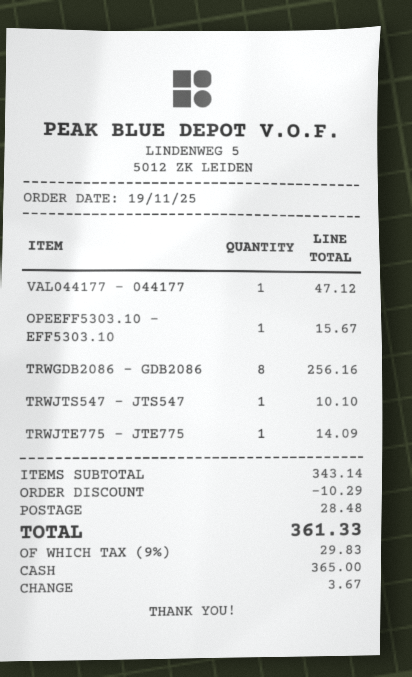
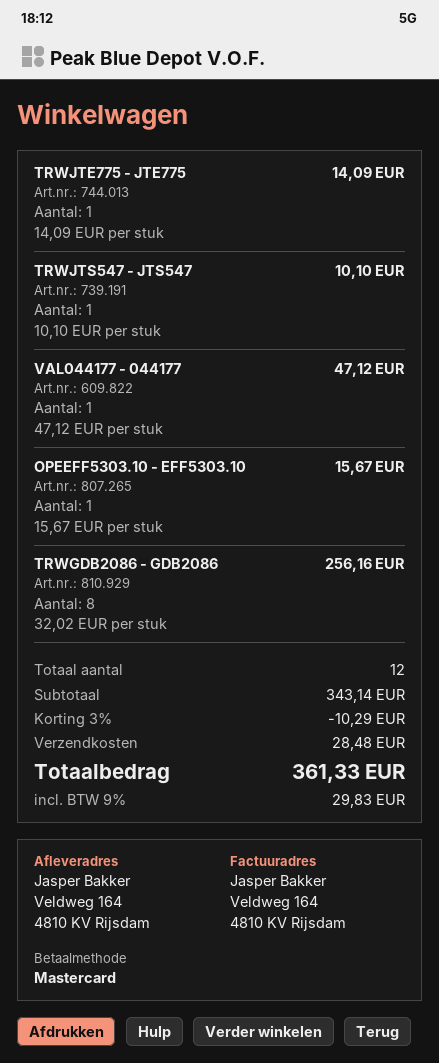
payment method: cash -> Mastercard

